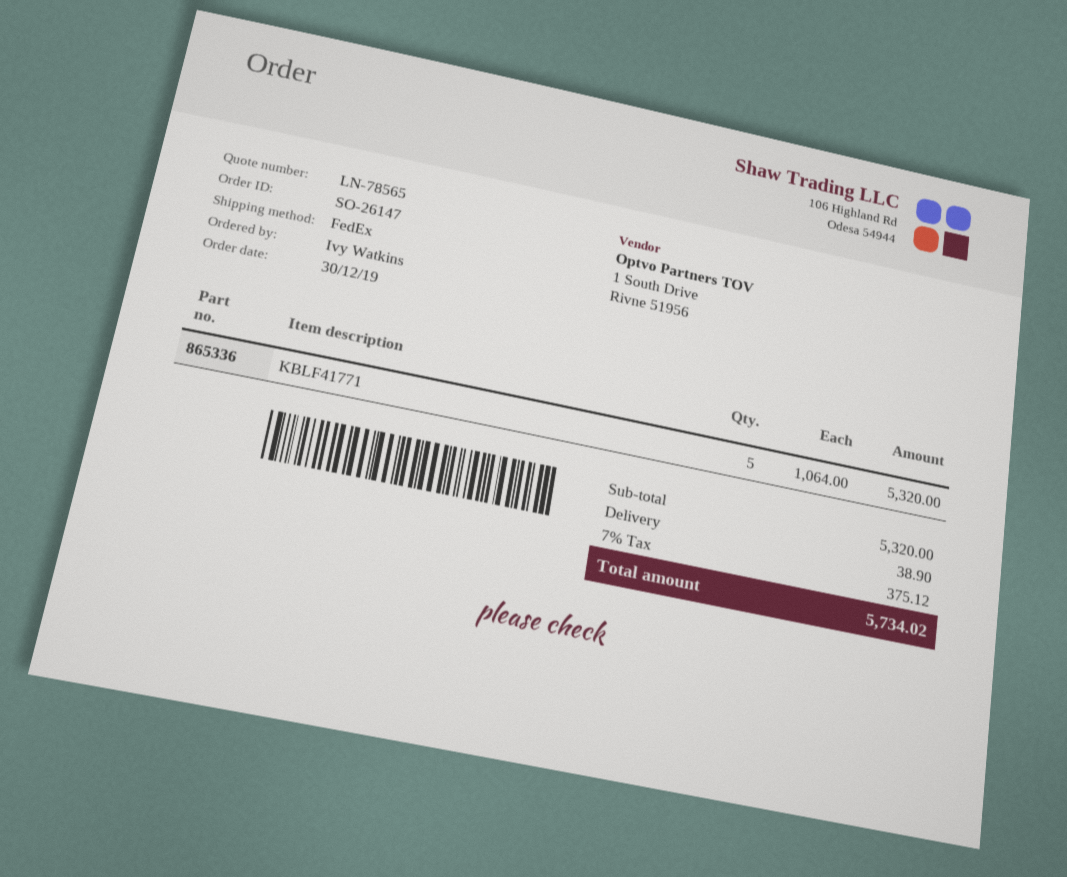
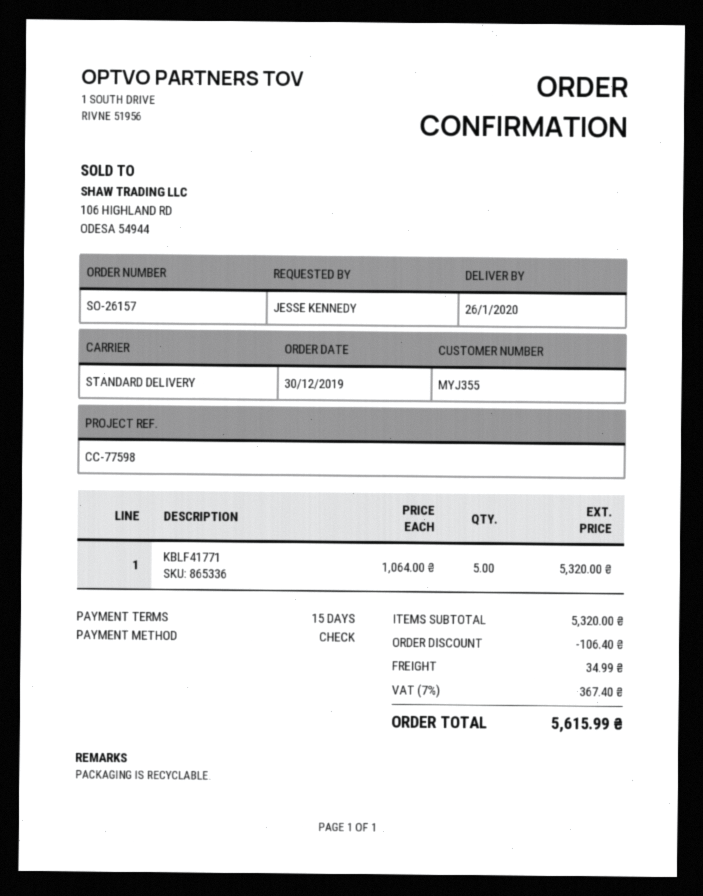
order number: SO-26147 -> SO-26157
ordered by: Ivy Watkins -> JESSE KENNEDY
shipping method: FedEx -> standard
discount: none -> 106.40
shipping: 38.90 -> 34.99
tax: 7% = 375.12 -> 7% = 367.40
total: 5734.02 -> 5615.99

